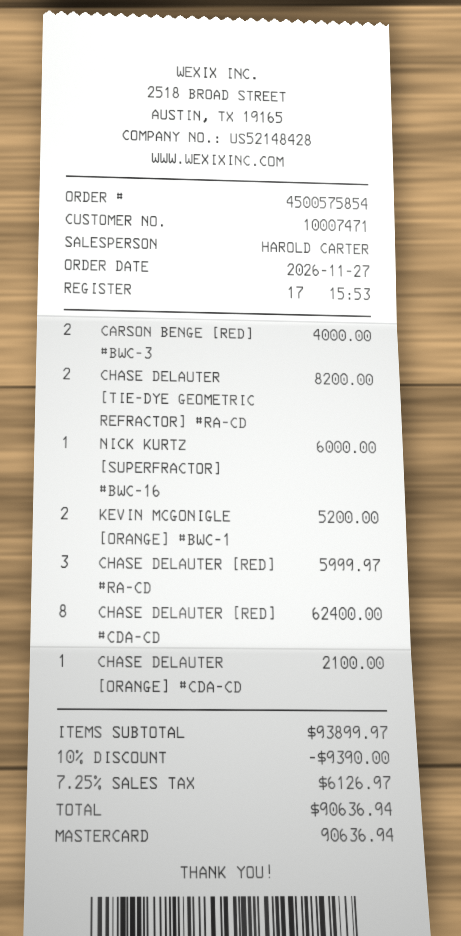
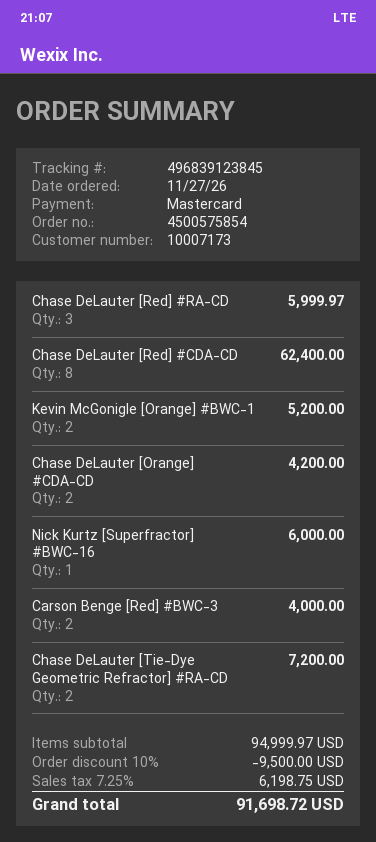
customer number: 10007471 -> 10007173
CHASE DELAUTER [TIE-DYE GEOMETRIC REFRACTOR] #RA-CD: 2 for 8200.00 -> 2 for 7200.00
CHASE DELAUTER [ORANGE] #CDA-CD: 1 for 2100.00 -> 2 for 4200.00
subtotal: 93899.97 -> 94999.97
discount: 10% = 9390.00 -> 10% = 9500.00
tax: 7.25% = 6126.97 -> 7.25% = 6198.75
total: 90636.94 -> 91698.72

